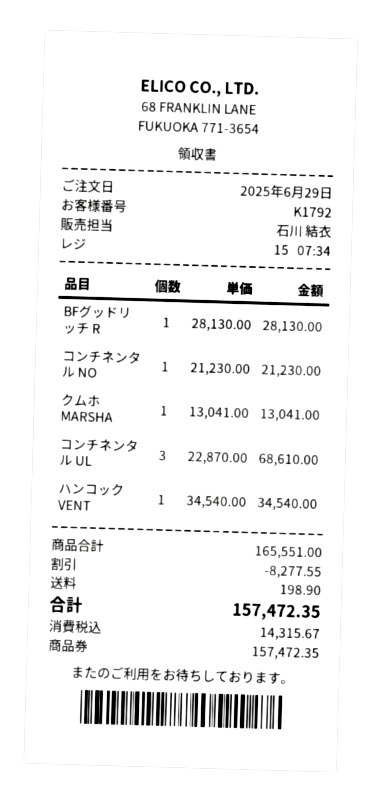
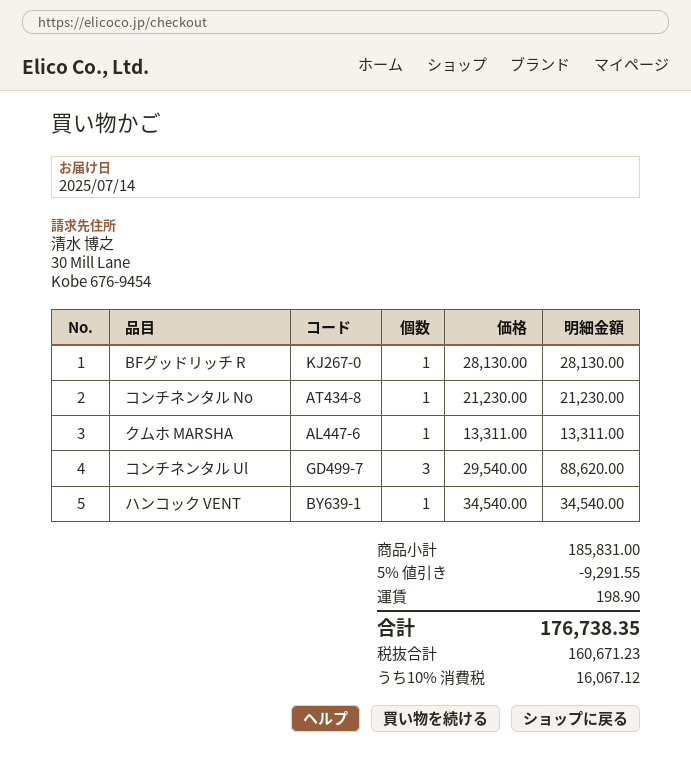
クムホ MARSHA: 1 x 13041.00 = 13041.00 -> 1 x 13311.00 = 13311.00
コンチネンタル UL: 3 x 22870.00 = 68610.00 -> 3 x 29540.00 = 88620.00
subtotal: 165551.00 -> 185831.00
discount: 8277.55 -> 9291.55
tax: 14315.67 -> 16067.12
total: 157472.35 -> 176738.35

